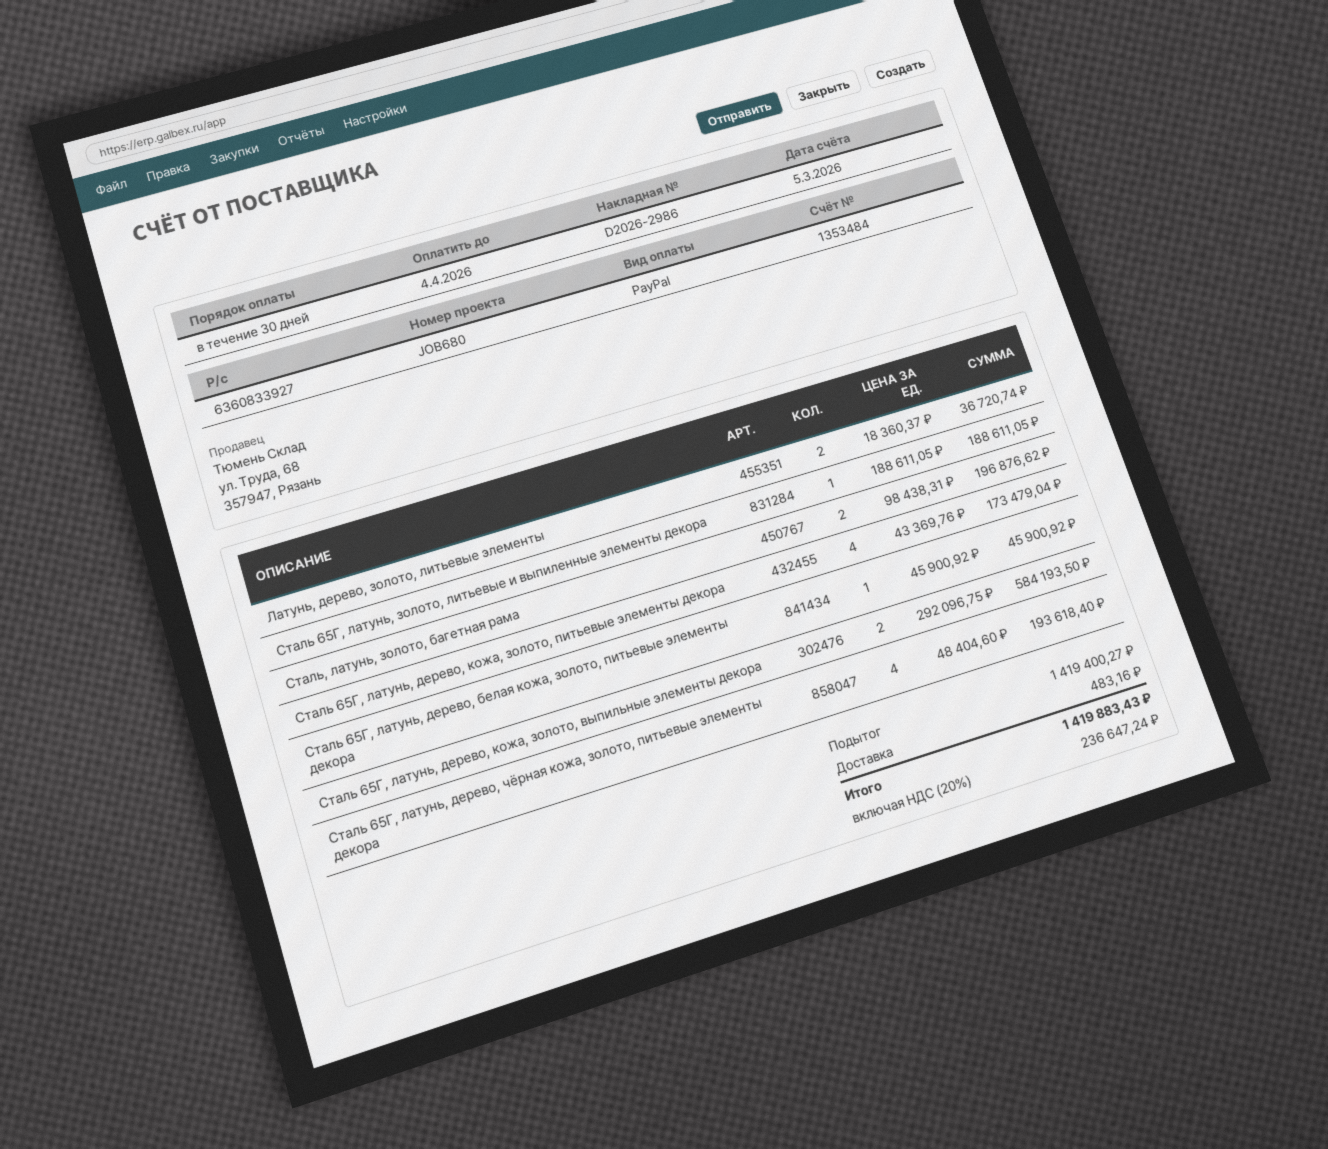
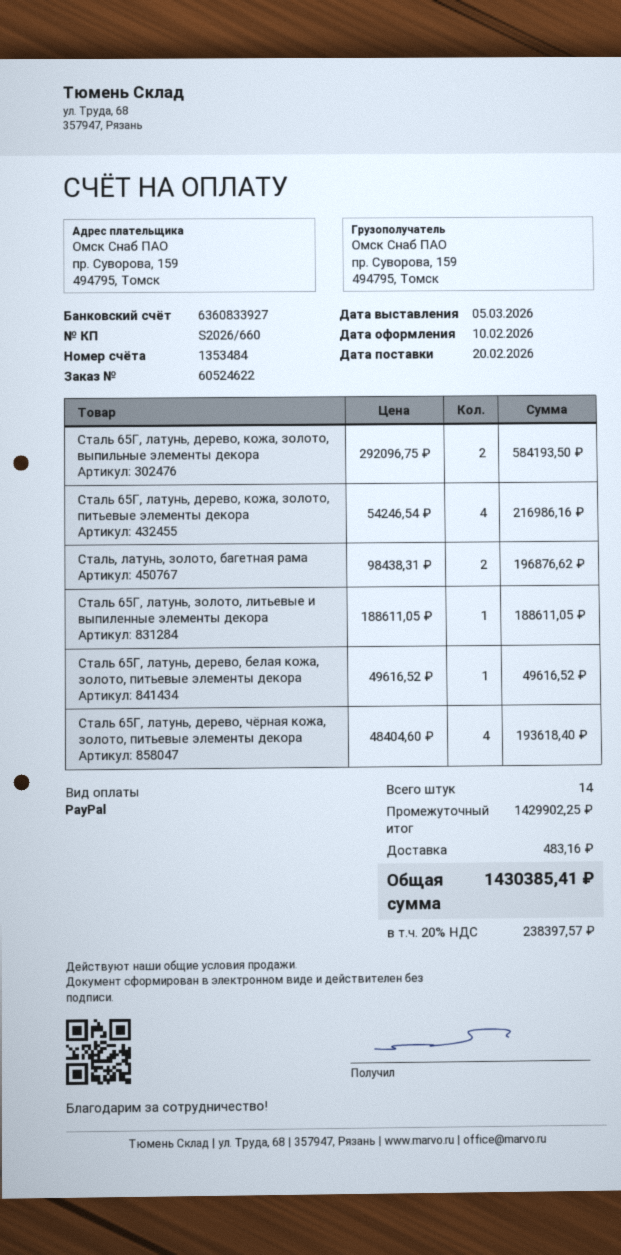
Латунь, дерево, золото, литьевые элементы: 2 x 18360.37 = 36720.74 -> none
Сталь 65Г, латунь, дерево, кожа, золото, питьевые элементы декора: 4 x 43369.76 = 173479.04 -> 4 x 54246.54 = 216986.16
Сталь 65Г, латунь, дерево, белая кожа, золото, питьевые элементы декора: 1 x 45900.92 = 45900.92 -> 1 x 49616.52 = 49616.52
subtotal: 1419400.27 -> 1429902.25
tax: 20% = 236647.24 -> 20% = 238397.57
total: 1419883.43 -> 1430385.41

